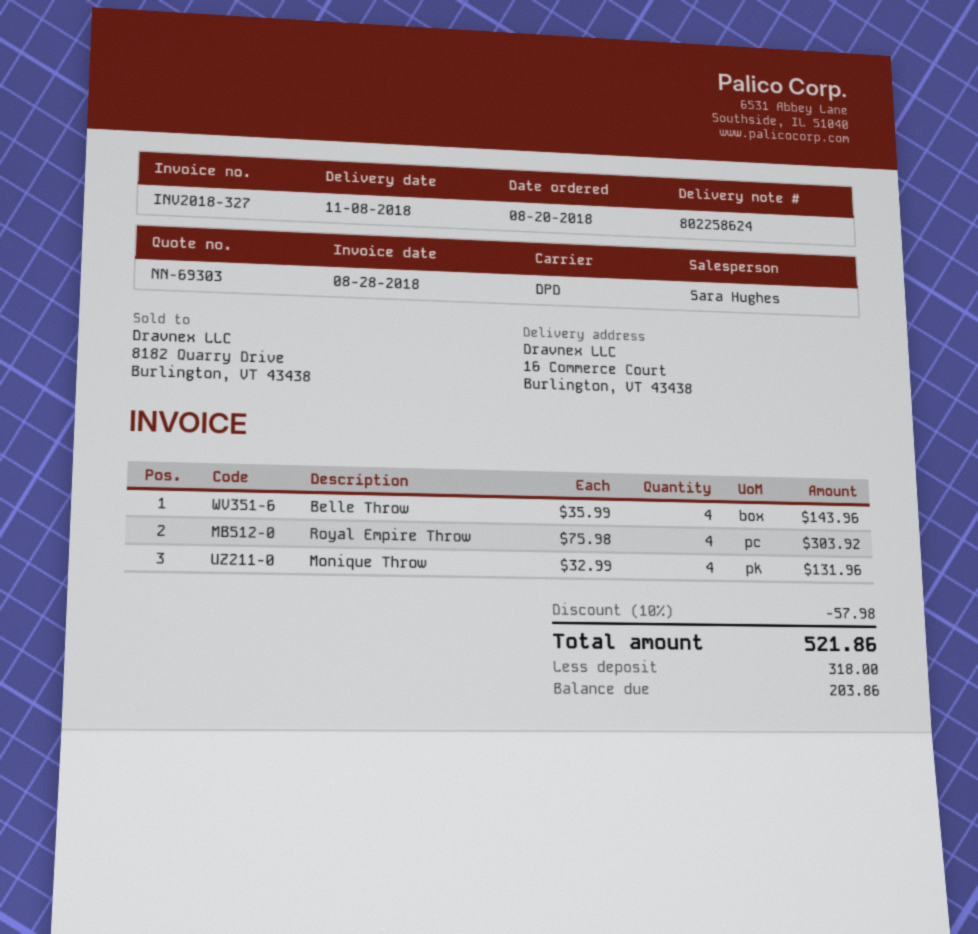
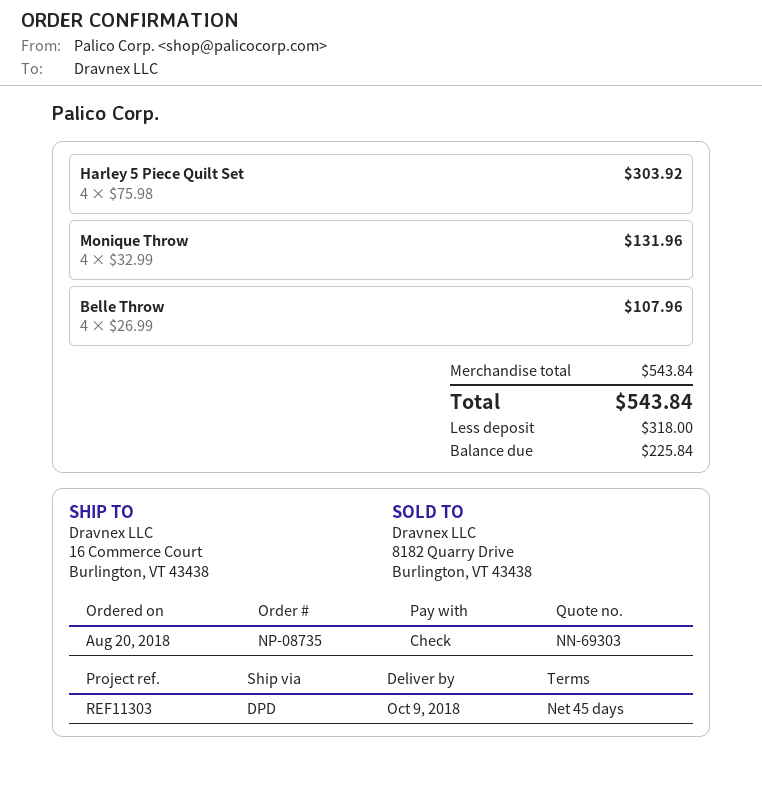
delivery date: 2018-11-08 -> 2018-10-09
Belle Throw: 4 x 35.99 = 143.96 -> 4 x 26.99 = 107.96
Royal Empire Throw: 4 x 75.98 = 303.92 -> none
Harley 5 Piece Quilt Set: none -> 4 x 75.98 = 303.92
discount: 10% = 57.98 -> none
total: 521.86 -> 543.84
balance: 203.86 -> 225.84

